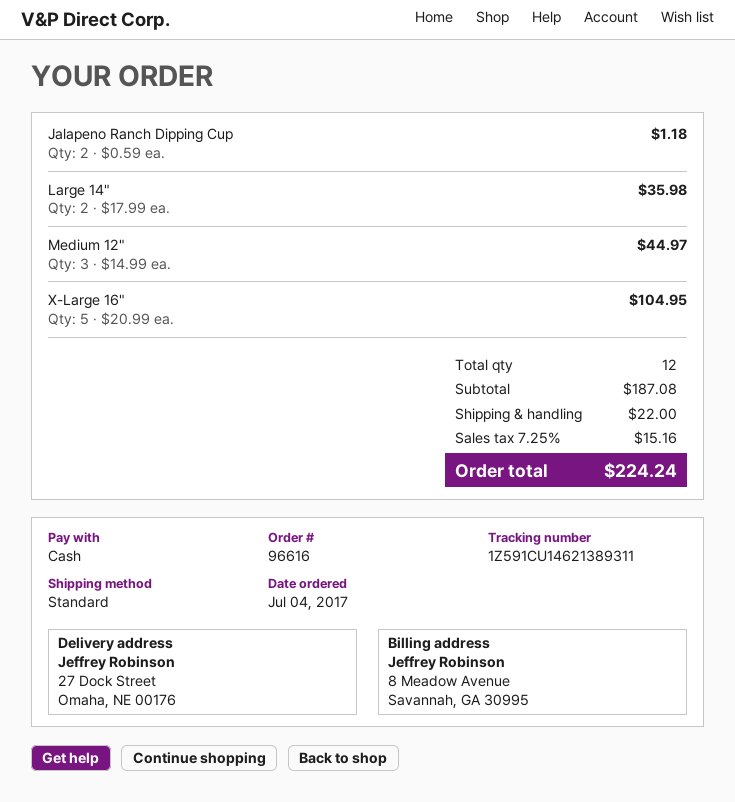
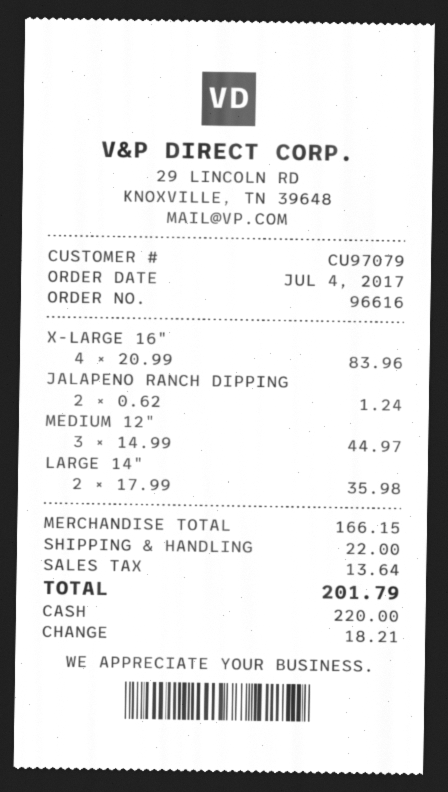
Jalapeno Ranch Dipping Cup: 2 x 0.59 = 1.18 -> 2 x 0.62 = 1.24
X-Large 16": 5 x 20.99 = 104.95 -> 4 x 20.99 = 83.96
subtotal: 187.08 -> 166.15
tax: 15.16 -> 13.64
total: 224.24 -> 201.79

